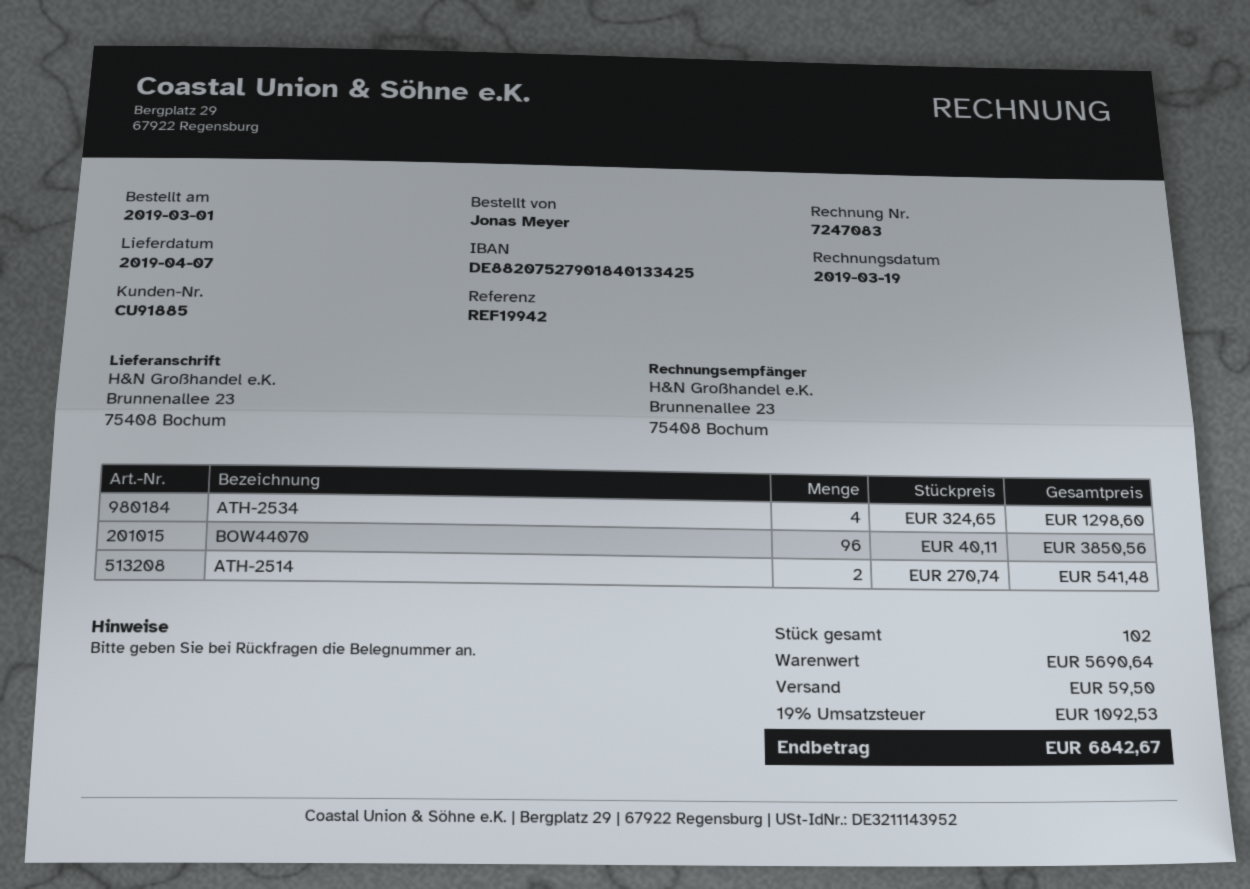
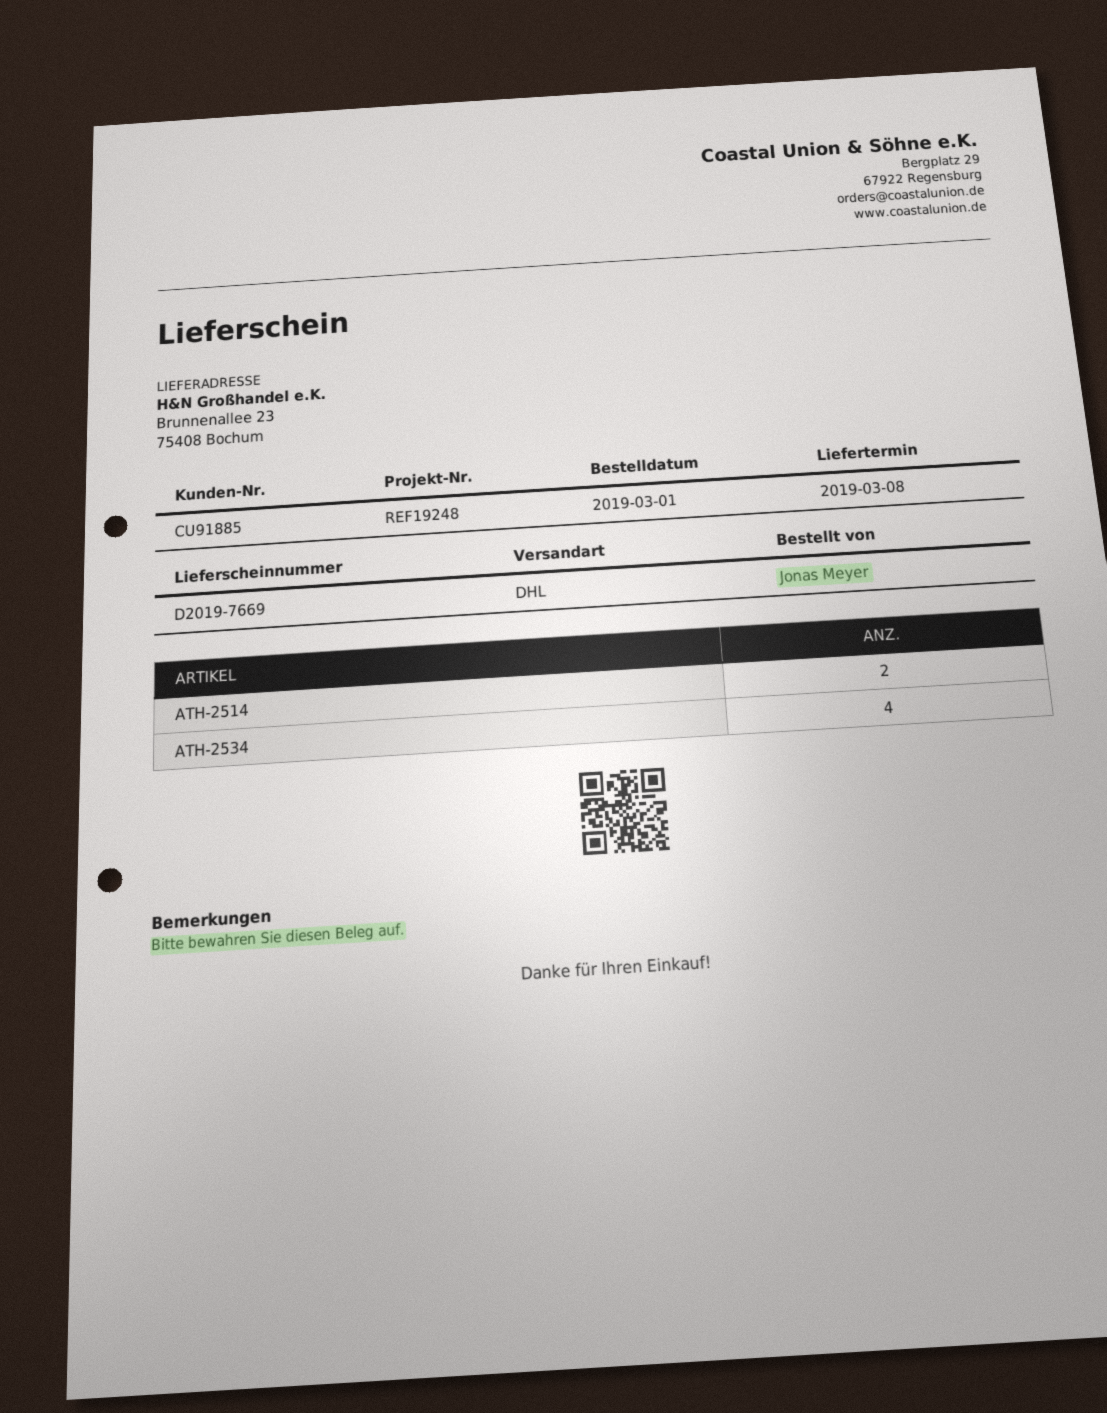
delivery date: 2019-04-07 -> 2019-03-08
reference: REF19942 -> REF19248
BOW44070: 96 -> none

